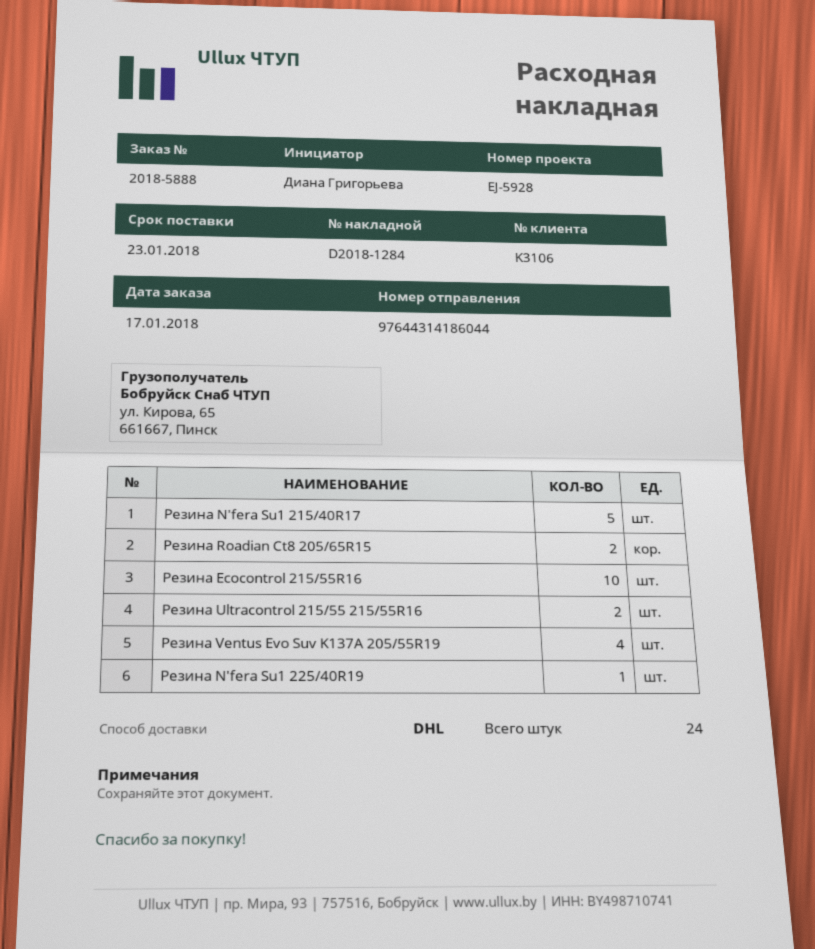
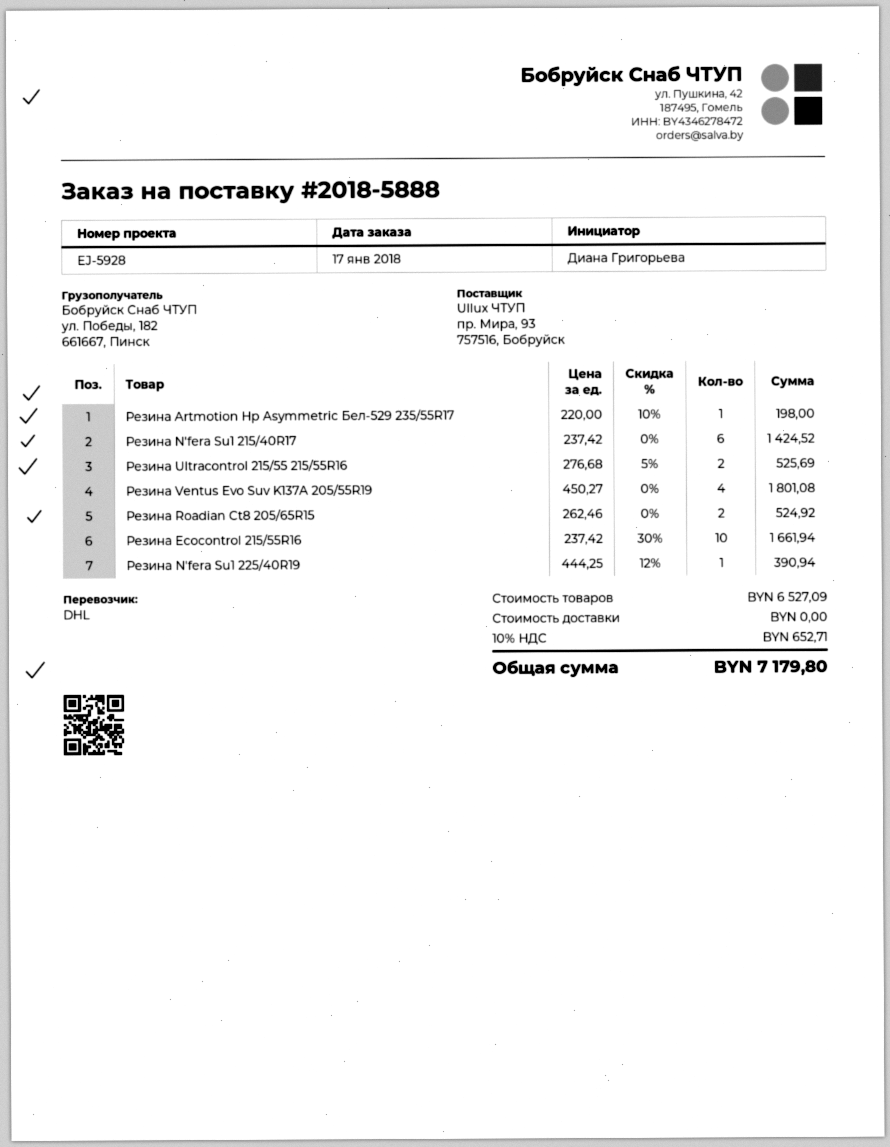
ship to: ул. Кирова, 65, 661667, Пинск -> ул. Победы, 182, 661667, Пинск
Резина N'fera Su1 215/40R17: 5 -> 6
Резина Artmotion Hp Asymmetric Бел-529 235/55R17: none -> 1

